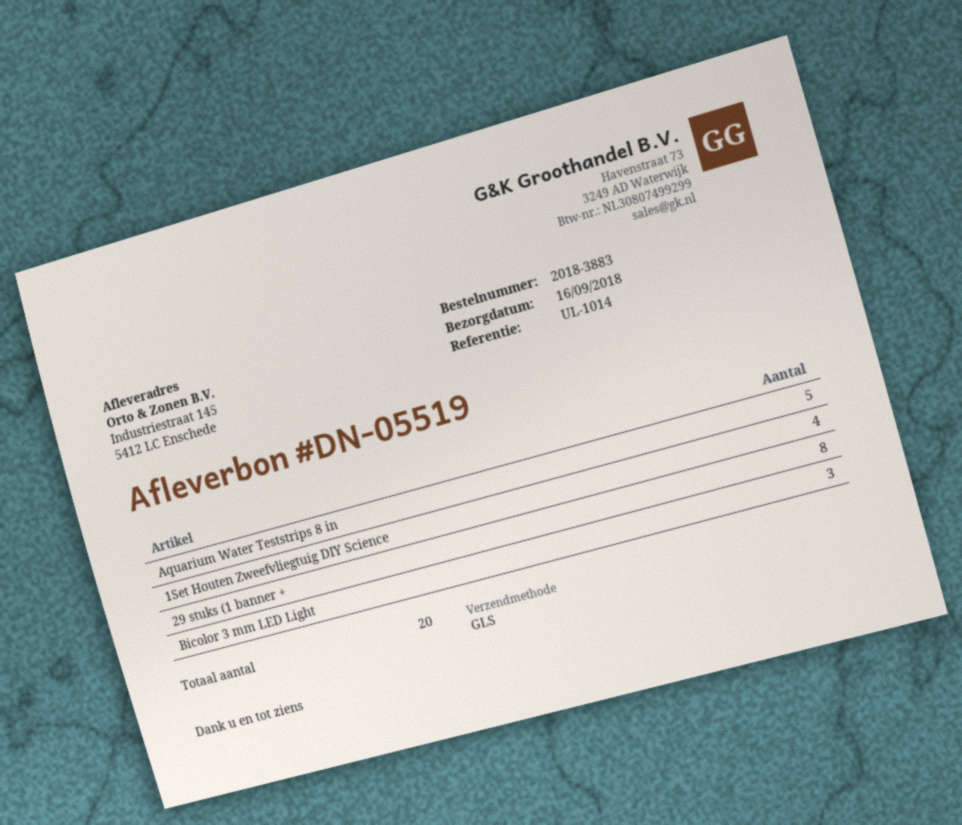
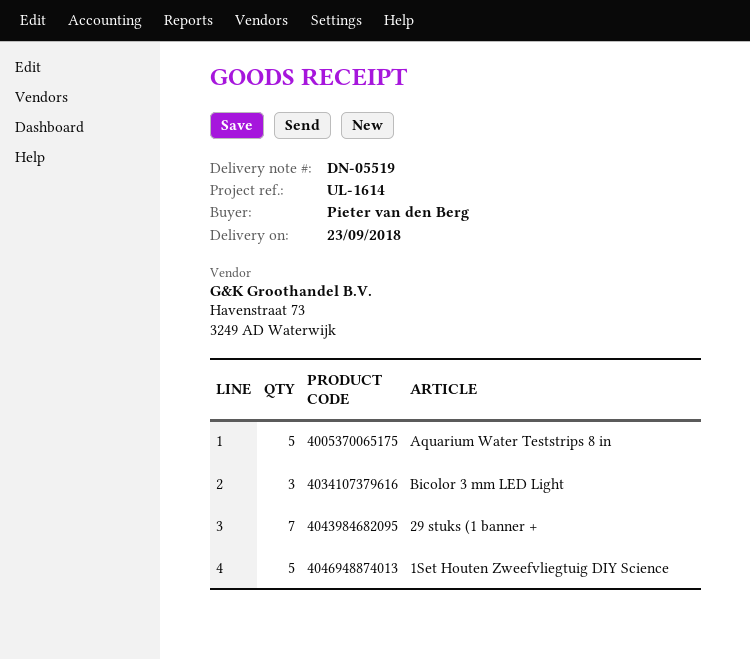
delivery date: 2018-09-16 -> 2018-09-23
reference: UL-1014 -> UL-1614
1Set Houten Zweefvliegtuig DIY Science: 4 -> 5
29 stuks (1 banner +: 8 -> 7

